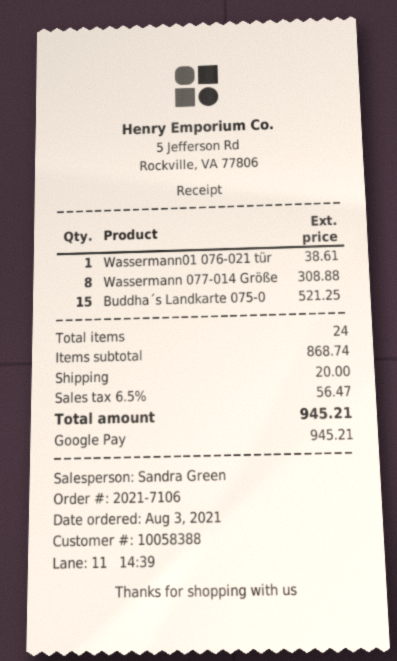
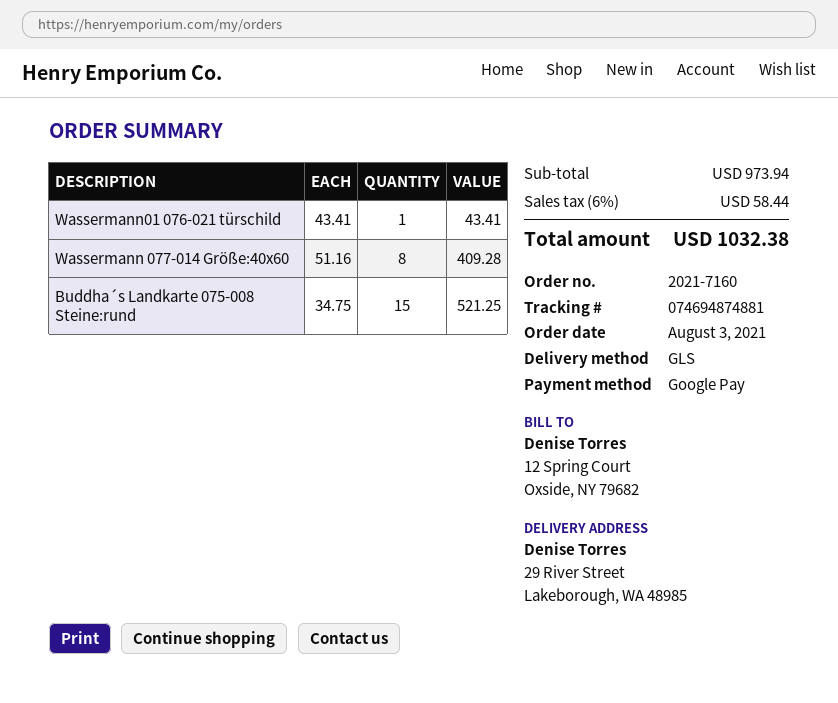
order number: 2021-7106 -> 2021-7160
Wassermann01 076-021 tür: 1 for 38.61 -> 1 for 43.41
Wassermann 077-014 Größe: 8 for 308.88 -> 8 for 409.28
subtotal: 868.74 -> 973.94
shipping: 20.00 -> none
tax: 6.5% = 56.47 -> 6% = 58.44
total: 945.21 -> 1032.38

